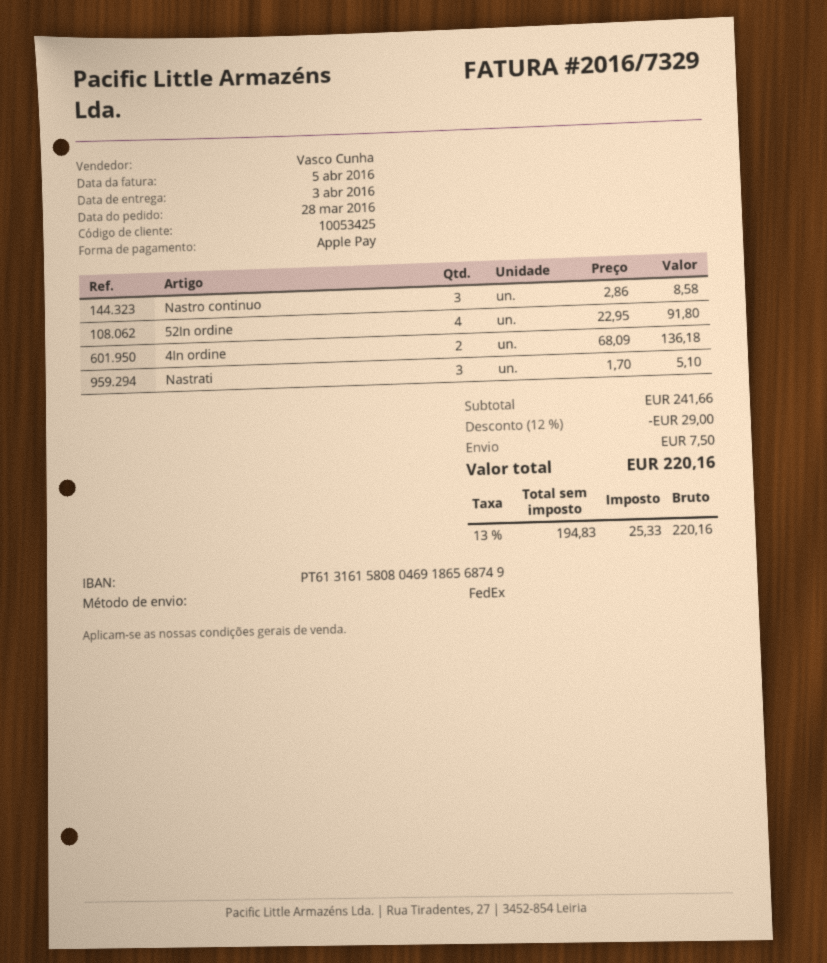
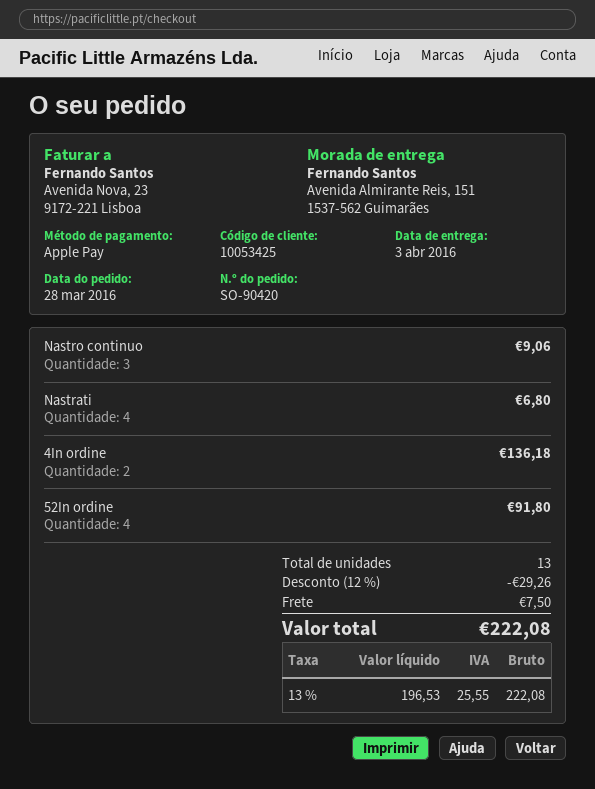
Nastro continuo: 3 for 8.58 -> 3 for 9.06
Nastrati: 3 for 5.10 -> 4 for 6.80
discount: 12% = 29.00 -> 12% = 29.26
net: 194.83 -> 196.53
tax: 13% = 25.33 -> 13% = 25.55
total: 220.16 -> 222.08

